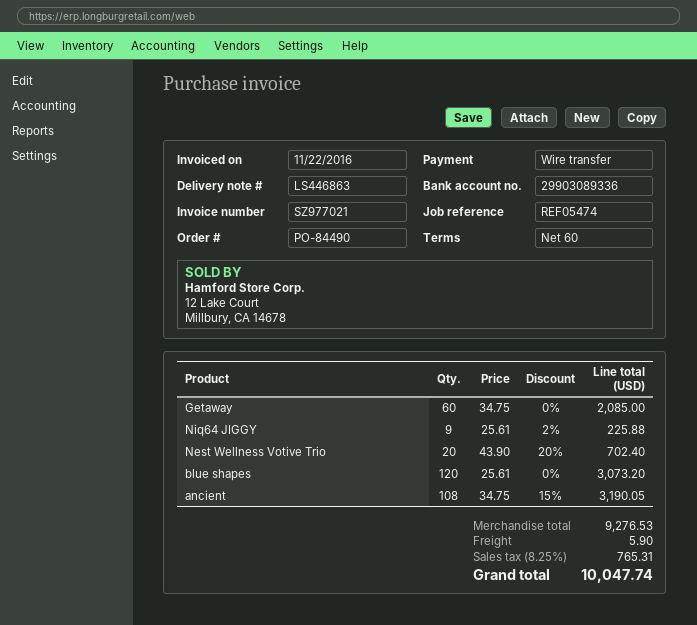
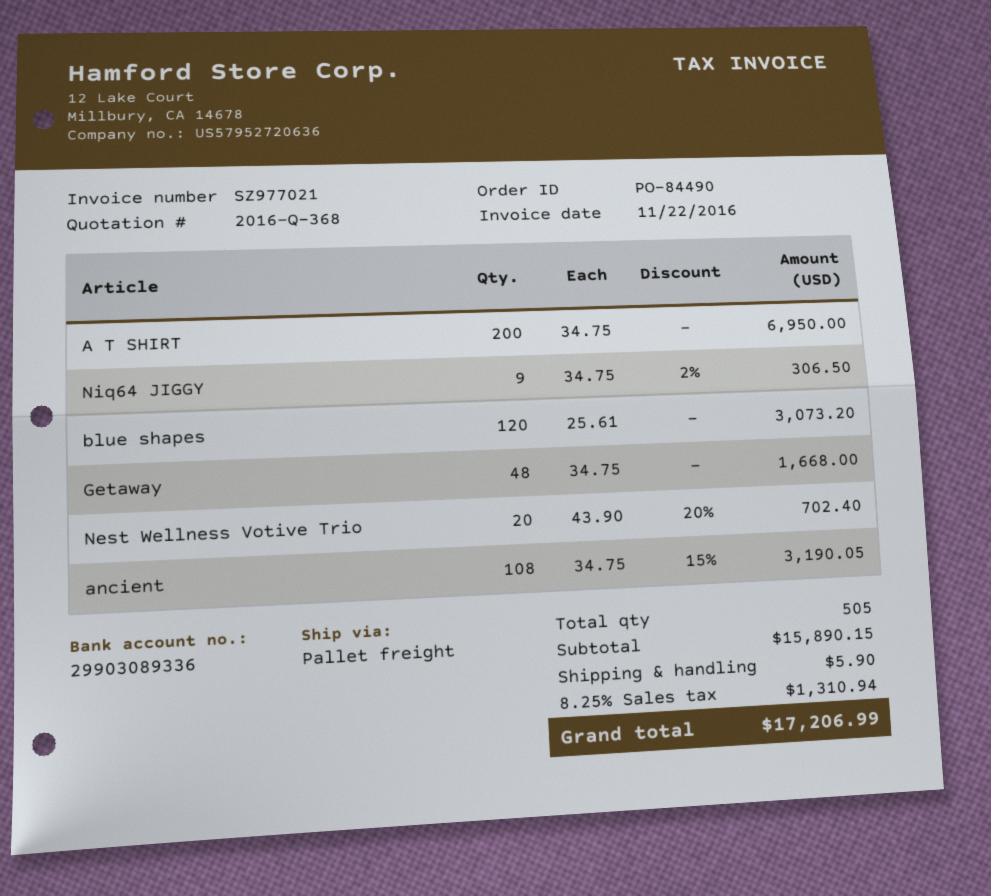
Getaway: 60 x 34.75 = 2085.00 -> 48 x 34.75 = 1668.00
Niq64 JIGGY: 9 x 25.61 - 2% = 225.88 -> 9 x 34.75 - 2% = 306.50
A T SHIRT: none -> 200 x 34.75 = 6950.00
subtotal: 9276.53 -> 15890.15
tax: 8.25% = 765.31 -> 8.25% = 1310.94
total: 10047.74 -> 17206.99

